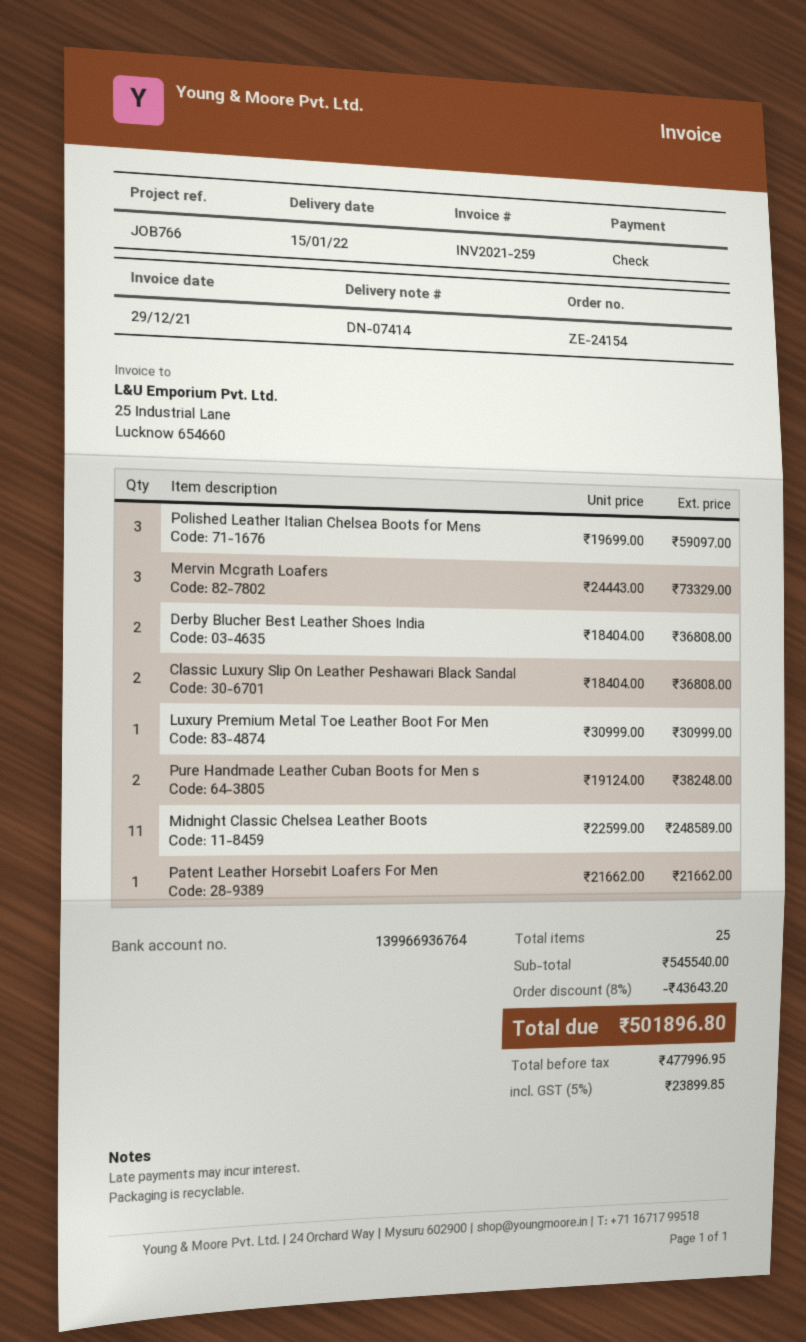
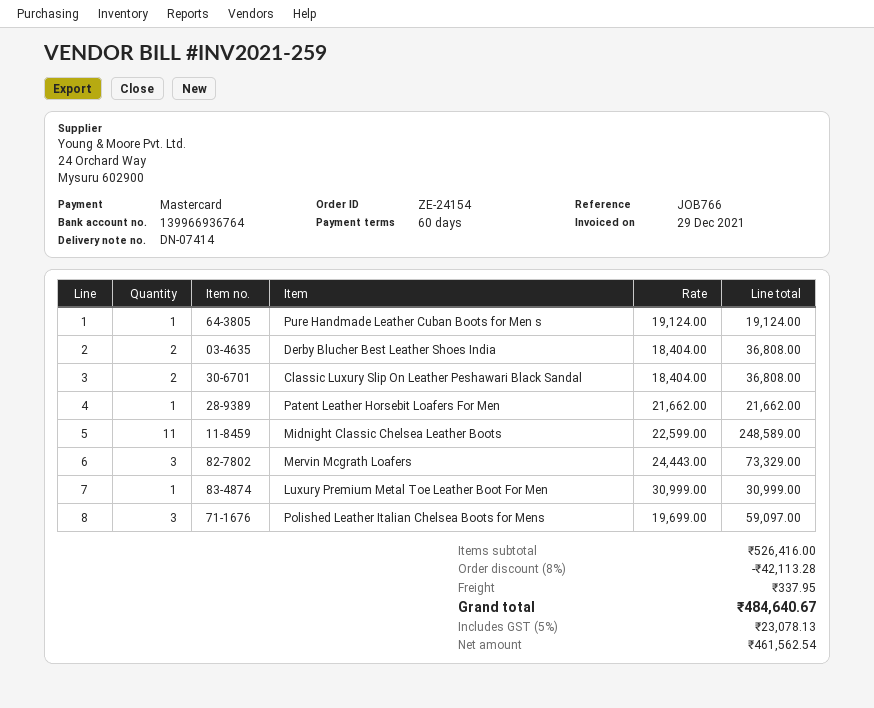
payment method: cheque -> Mastercard
Pure Handmade Leather Cuban Boots for Men s: 2 x 19124.00 = 38248.00 -> 1 x 19124.00 = 19124.00
subtotal: 545540.00 -> 526416.00
discount: 8% = 43643.20 -> 8% = 42113.28
shipping: none -> 337.95
net: 477996.95 -> 461562.54
tax: 5% = 23899.85 -> 5% = 23078.13
total: 501896.80 -> 484640.67

